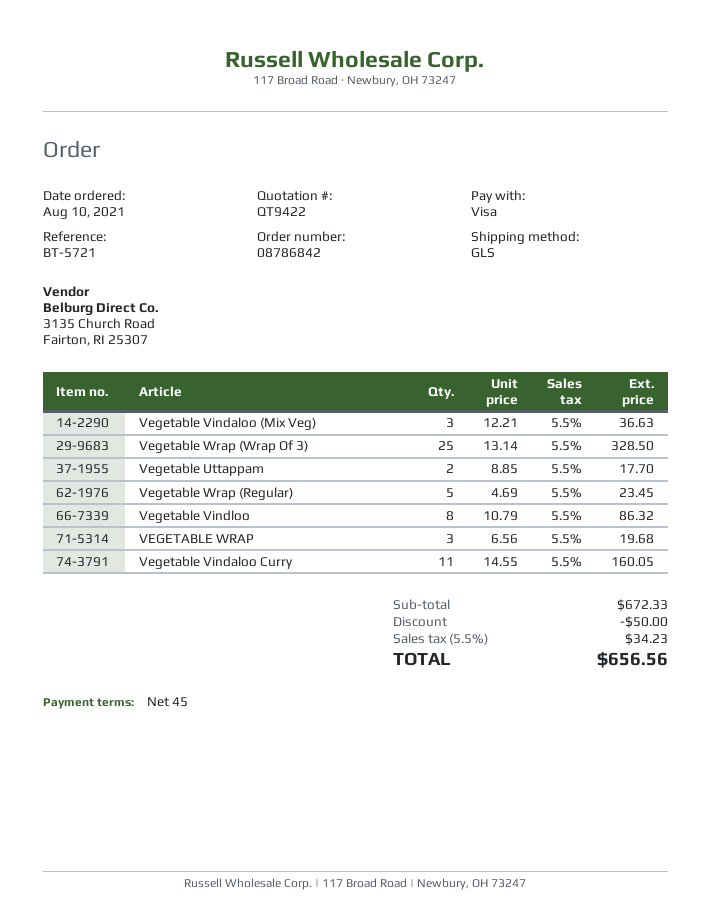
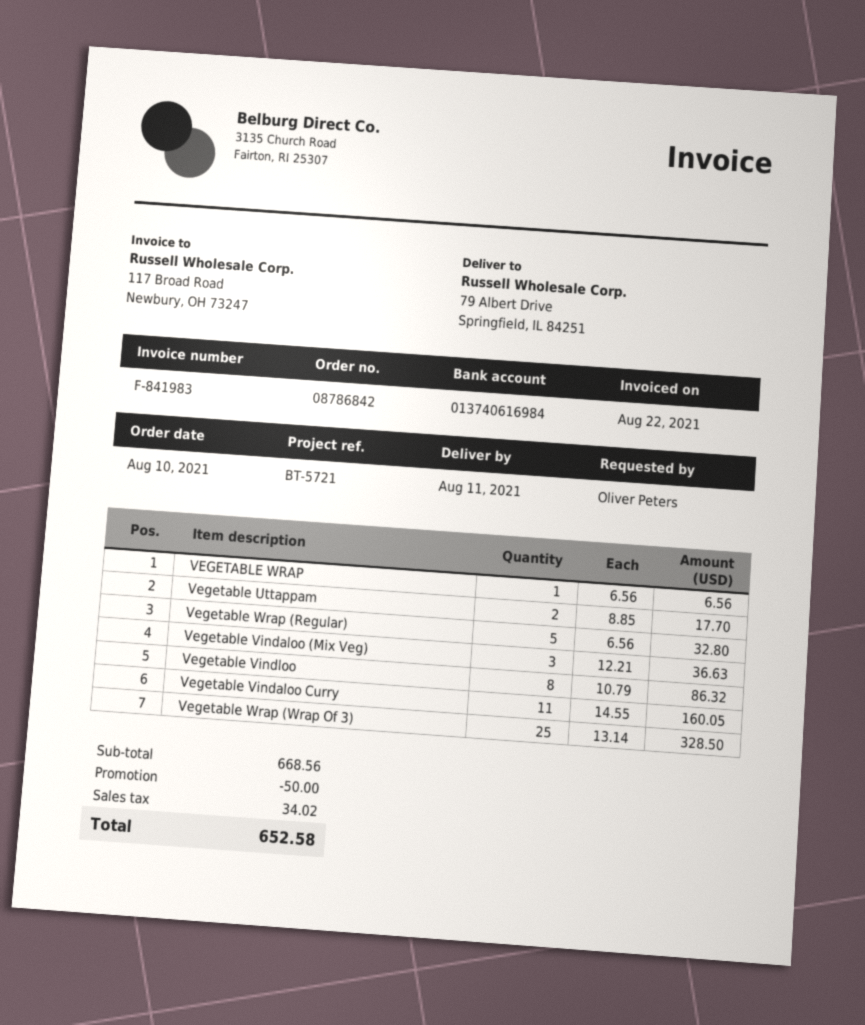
Vegetable Wrap (Regular): 5 x 4.69 = 23.45 -> 5 x 6.56 = 32.80
VEGETABLE WRAP: 3 x 6.56 = 19.68 -> 1 x 6.56 = 6.56
subtotal: 672.33 -> 668.56
tax: 34.23 -> 34.02
total: 656.56 -> 652.58

